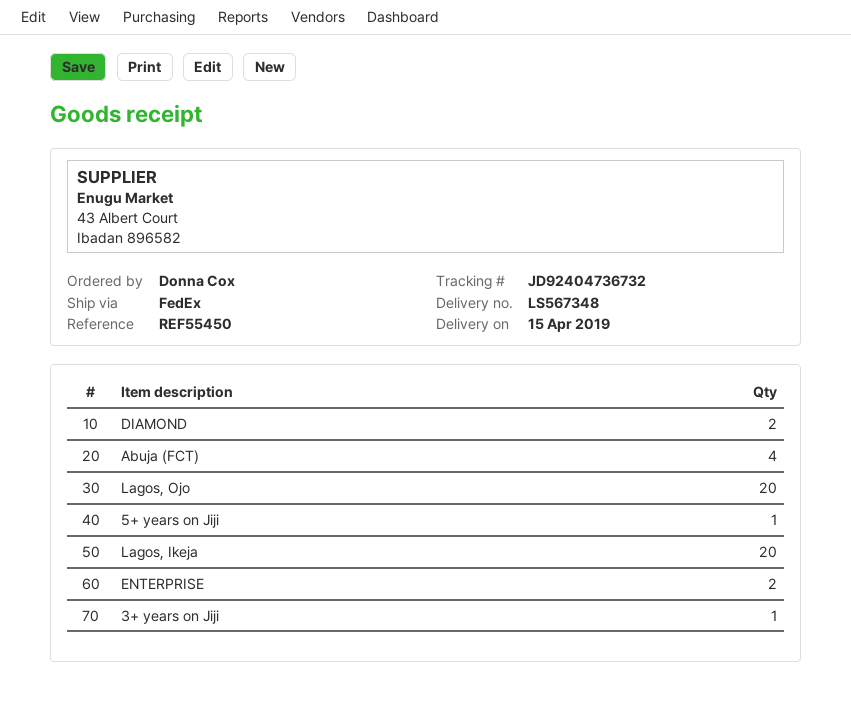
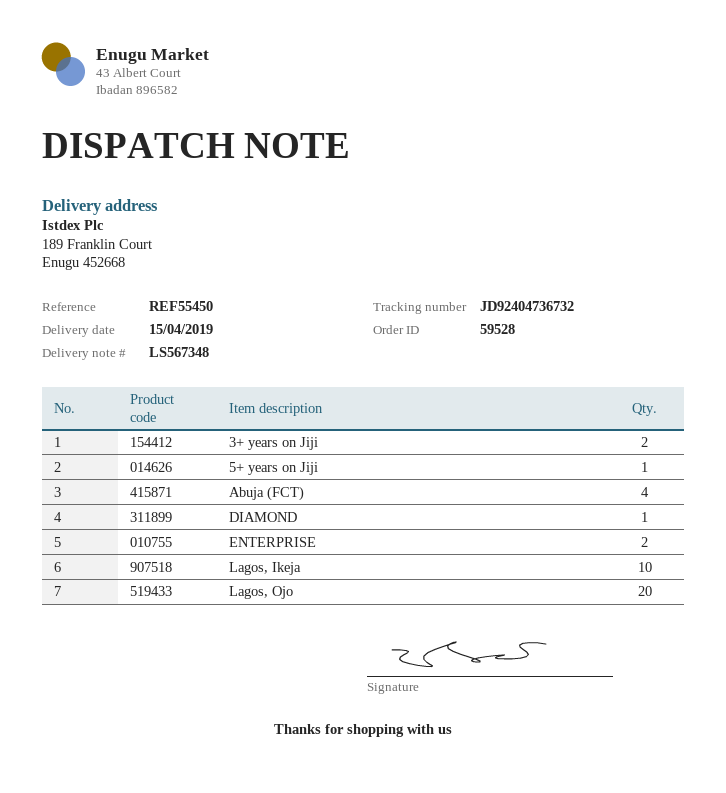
DIAMOND: 2 -> 1
Lagos, Ikeja: 20 -> 10
3+ years on Jiji: 1 -> 2

